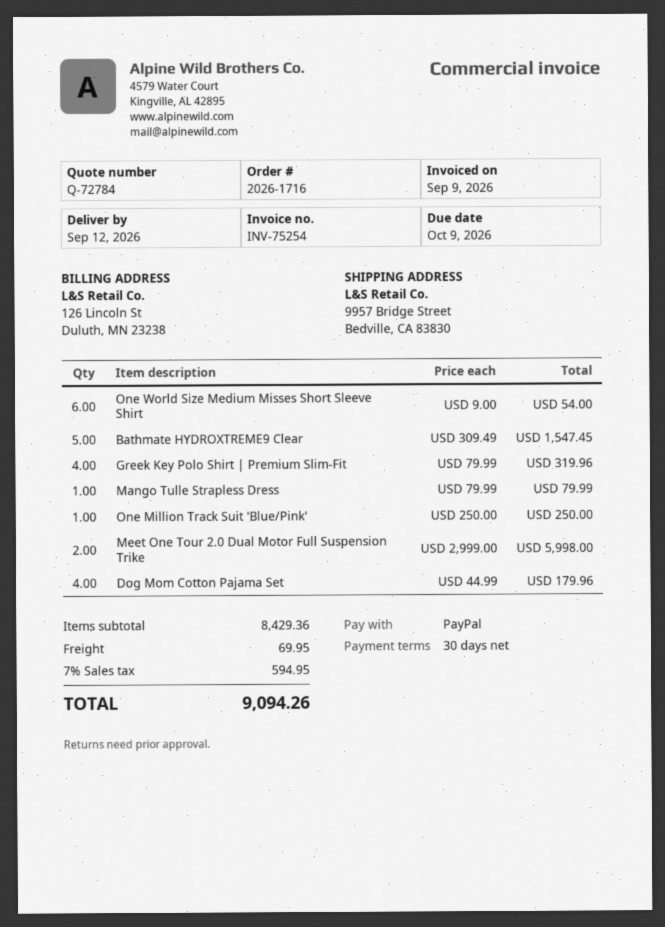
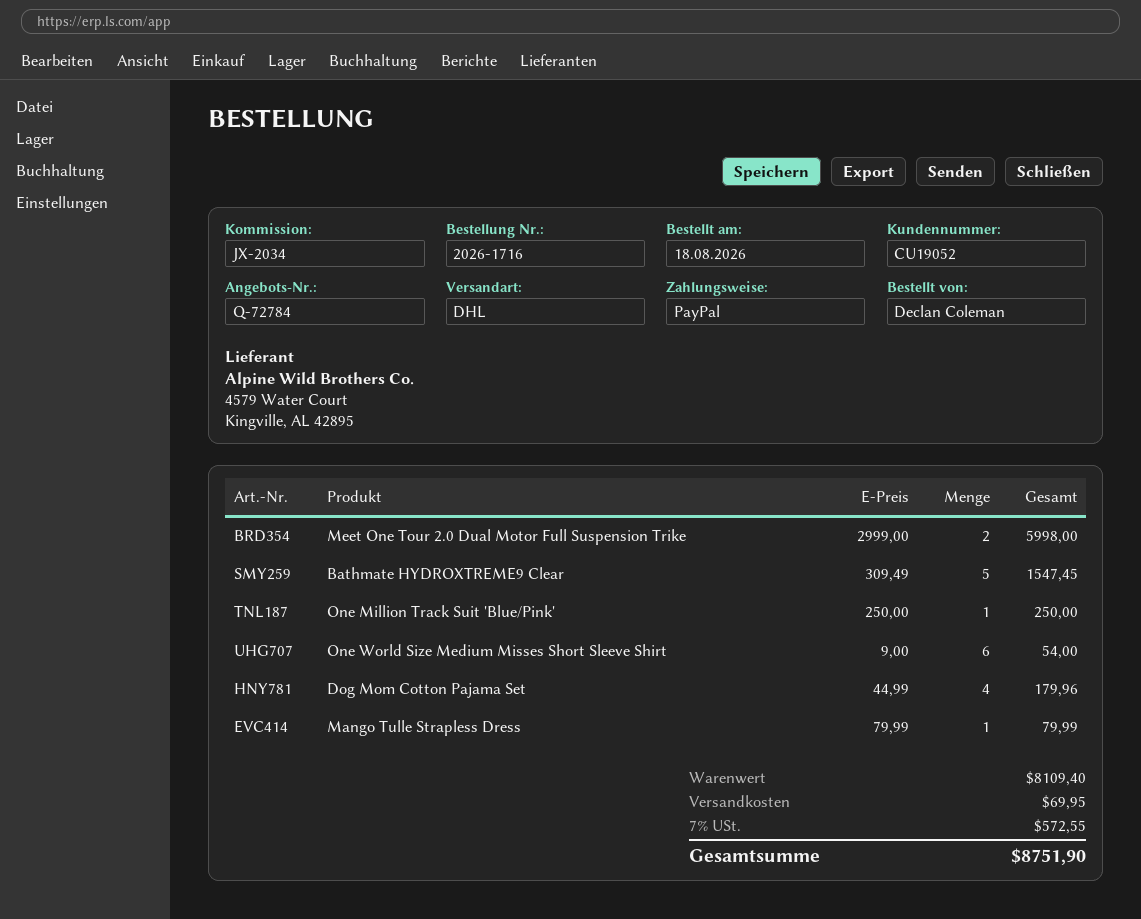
Greek Key Polo Shirt | Premium Slim-Fit: 4 x 79.99 = 319.96 -> none
subtotal: 8429.36 -> 8109.40
tax: 7% = 594.95 -> 7% = 572.55
total: 9094.26 -> 8751.90

